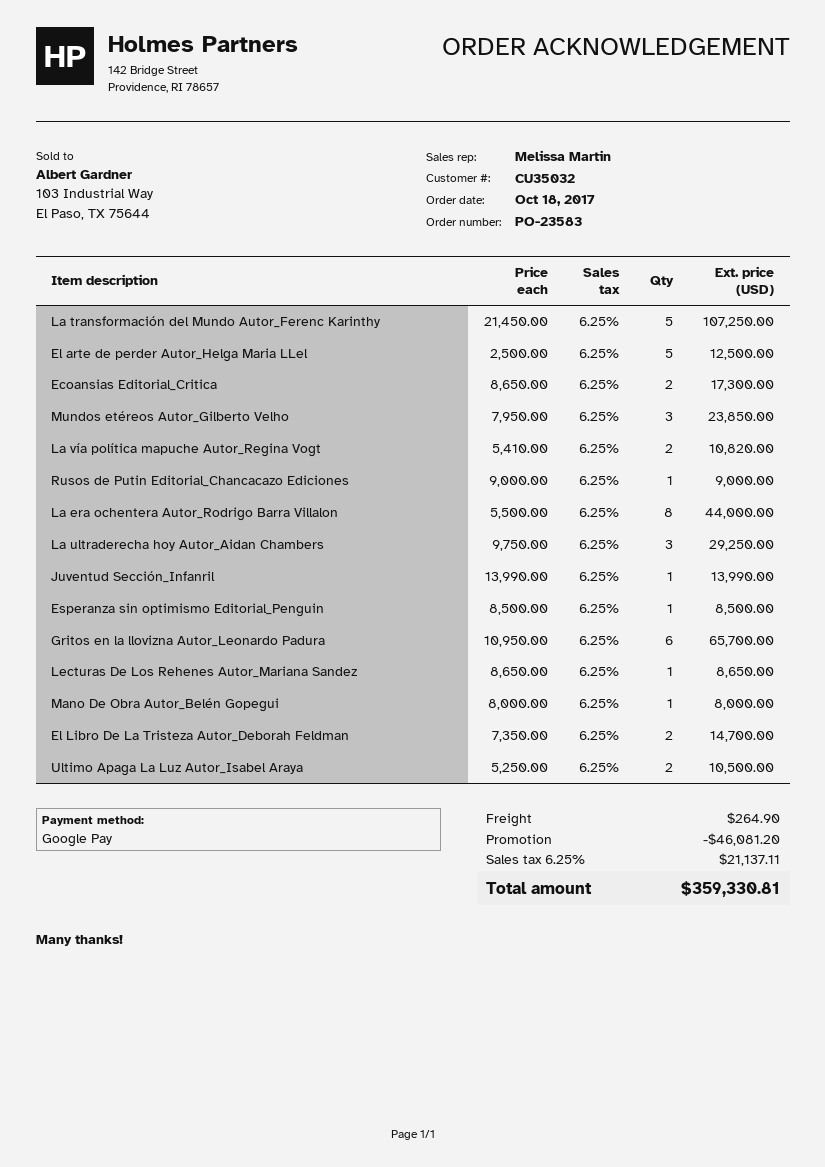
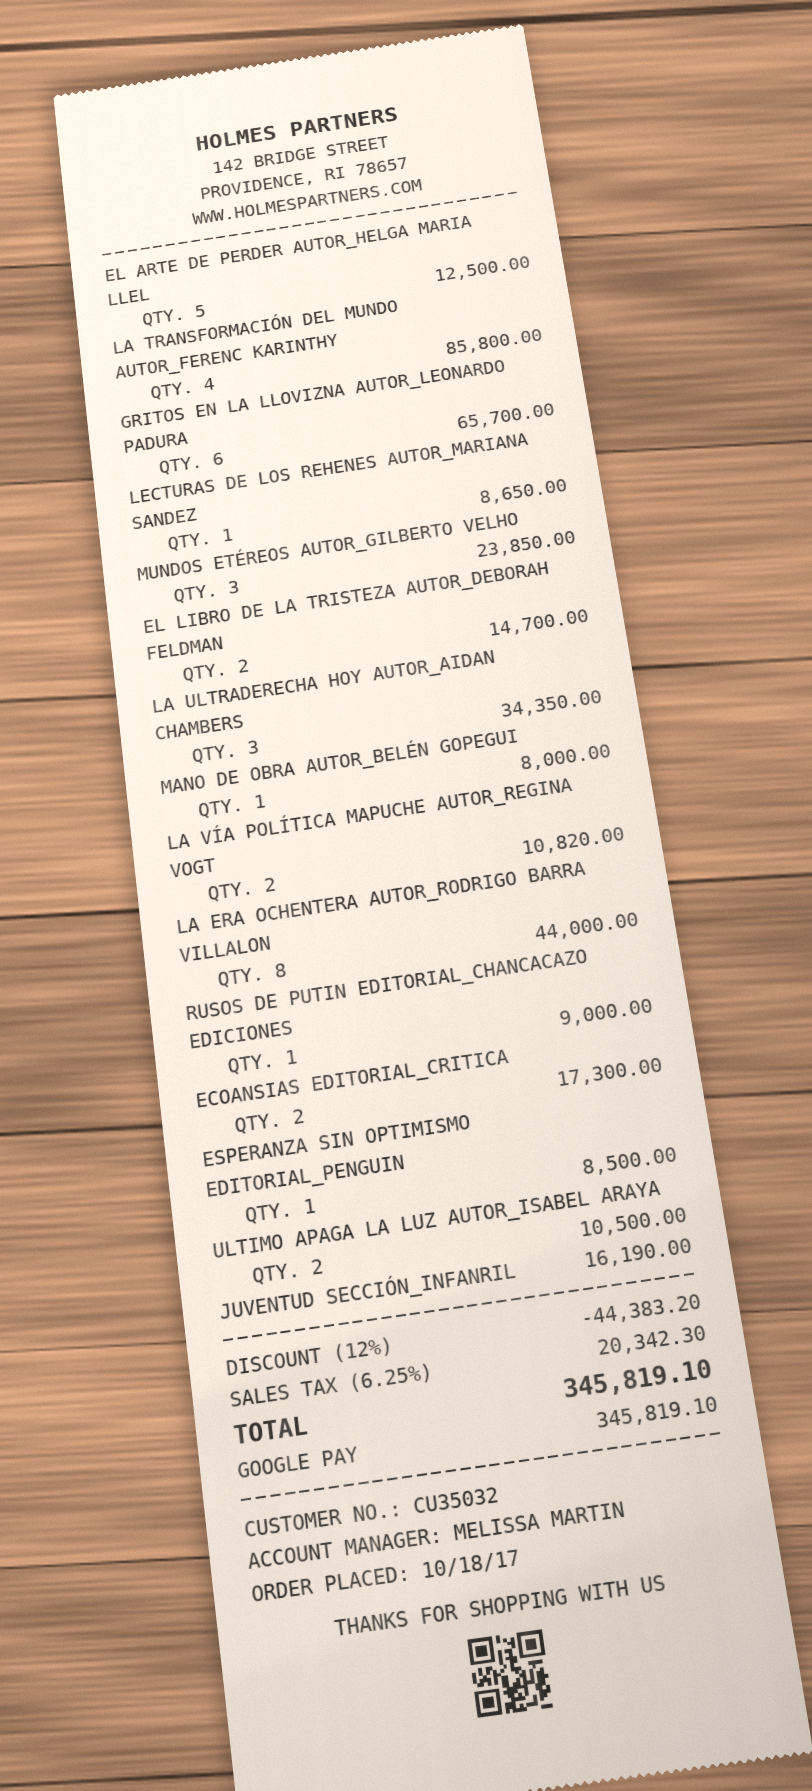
La transformación del Mundo Autor_Ferenc Karinthy: 5 for 107250.00 -> 4 for 85800.00
La ultraderecha hoy Autor_Aidan Chambers: 3 for 29250.00 -> 3 for 34350.00
Juventud Sección_Infanril: 1 for 13990.00 -> 1 for 16190.00
discount: 46081.20 -> 44383.20
shipping: 264.90 -> none
tax: 6.25% = 21137.11 -> 6.25% = 20342.30
total: 359330.81 -> 345819.10

